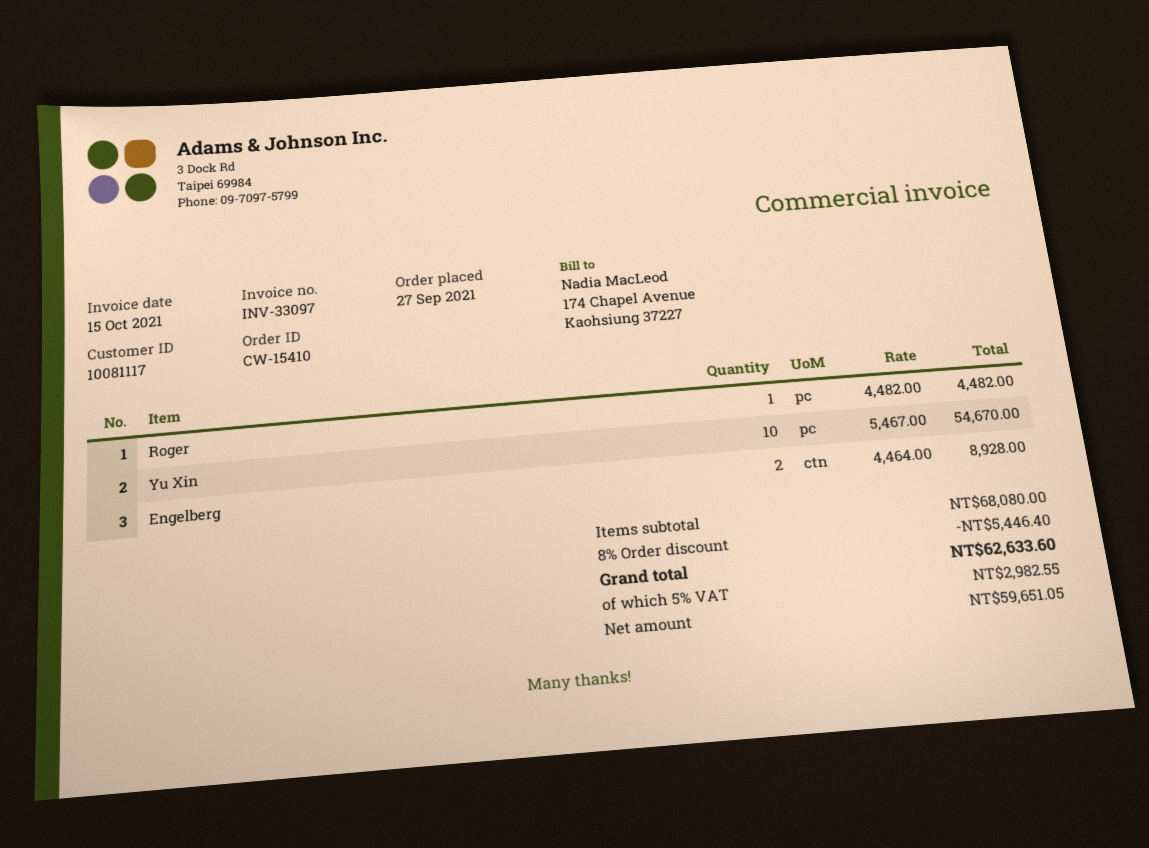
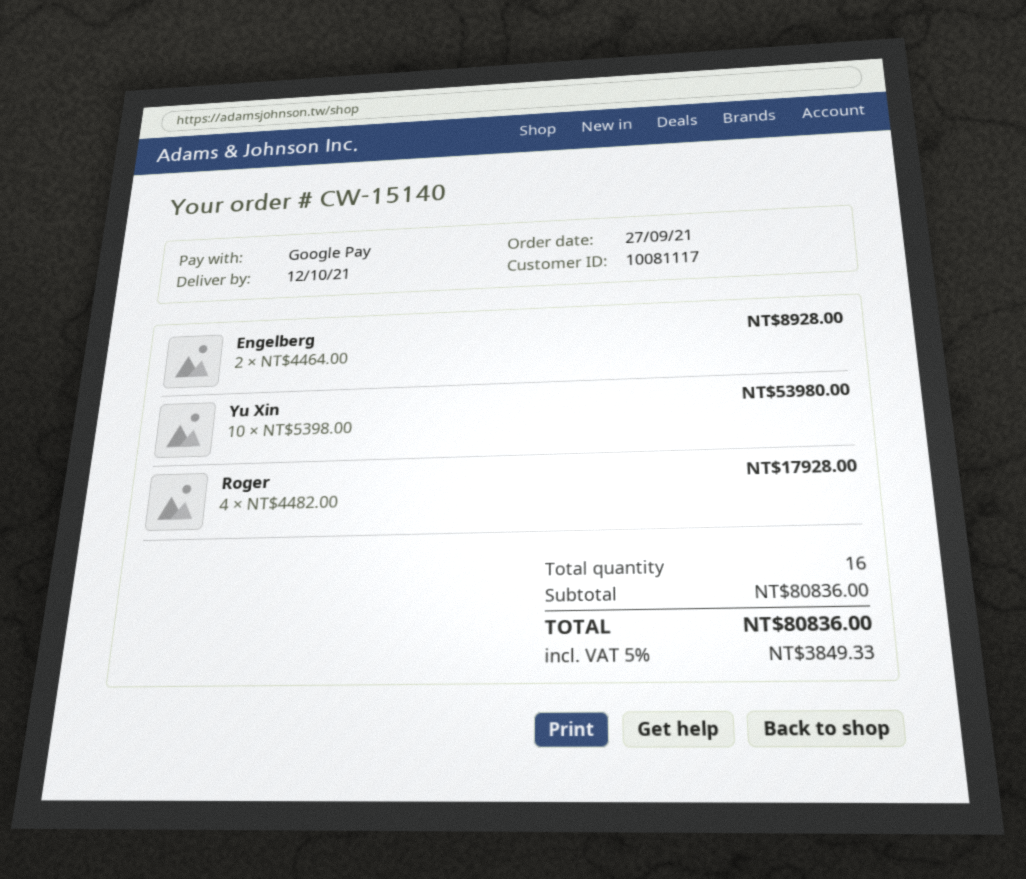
order number: CW-15410 -> CW-15140
Roger: 1 x 4482.00 = 4482.00 -> 4 x 4482.00 = 17928.00
Yu Xin: 10 x 5467.00 = 54670.00 -> 10 x 5398.00 = 53980.00
subtotal: 68080.00 -> 80836.00
discount: 8% = 5446.40 -> none
tax: 5% = 2982.55 -> 5% = 3849.33
total: 62633.60 -> 80836.00

